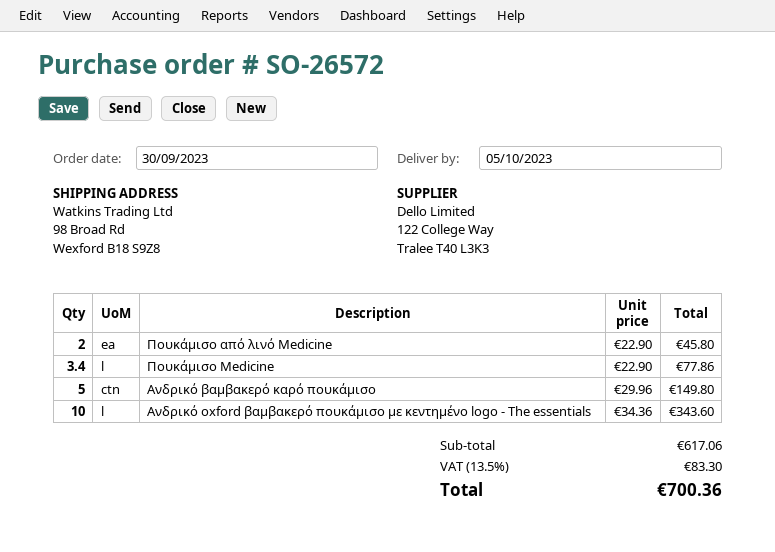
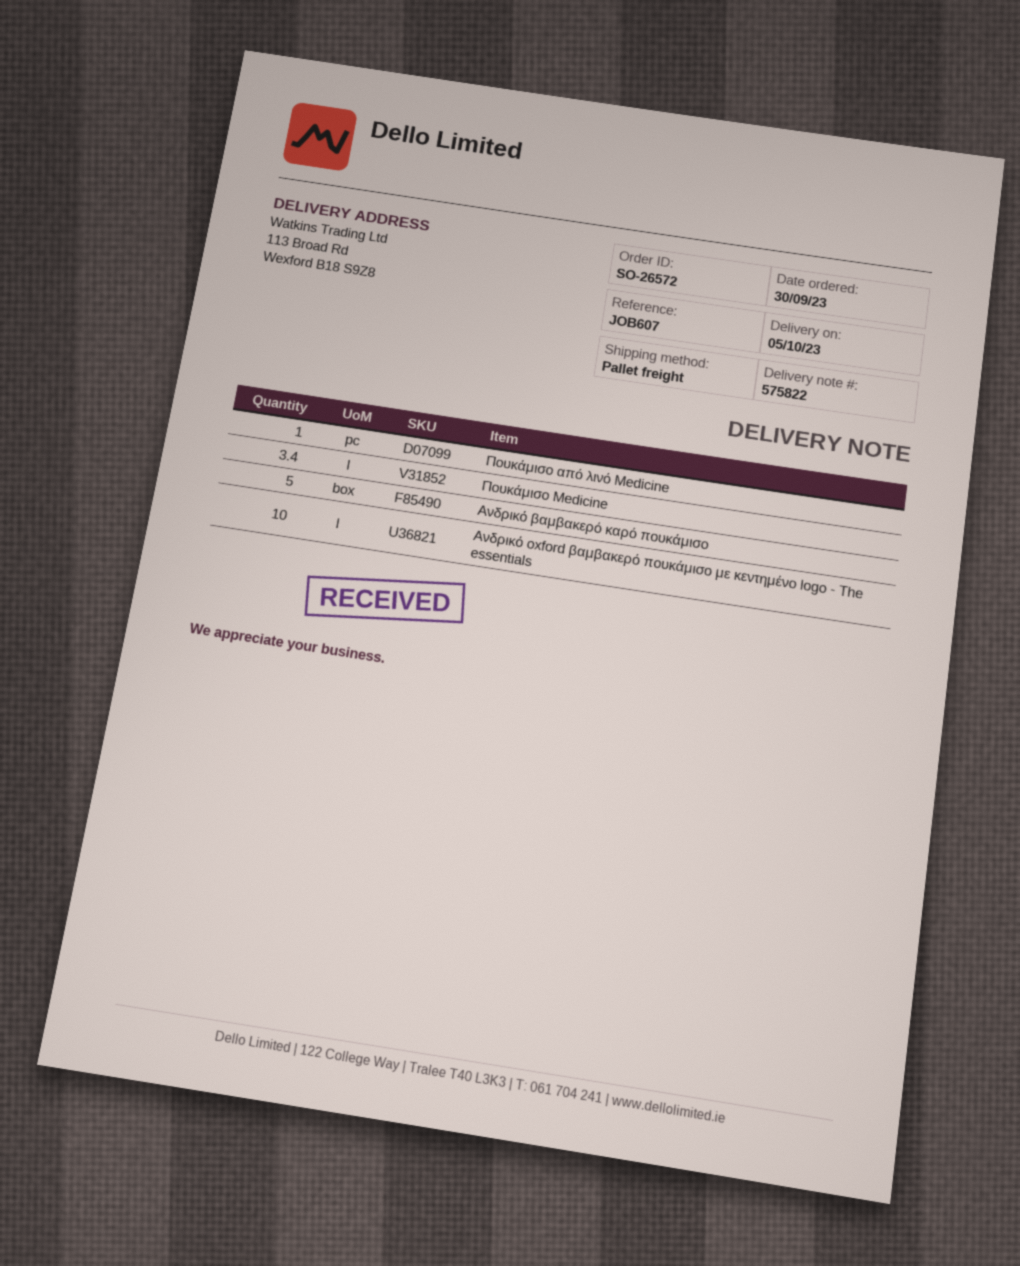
ship to: 98 Broad Rd, Wexford B18 S9Z8 -> 113 Broad Rd, Wexford B18 S9Z8
Πουκάμισο από λινό Medicine: 2 -> 1

